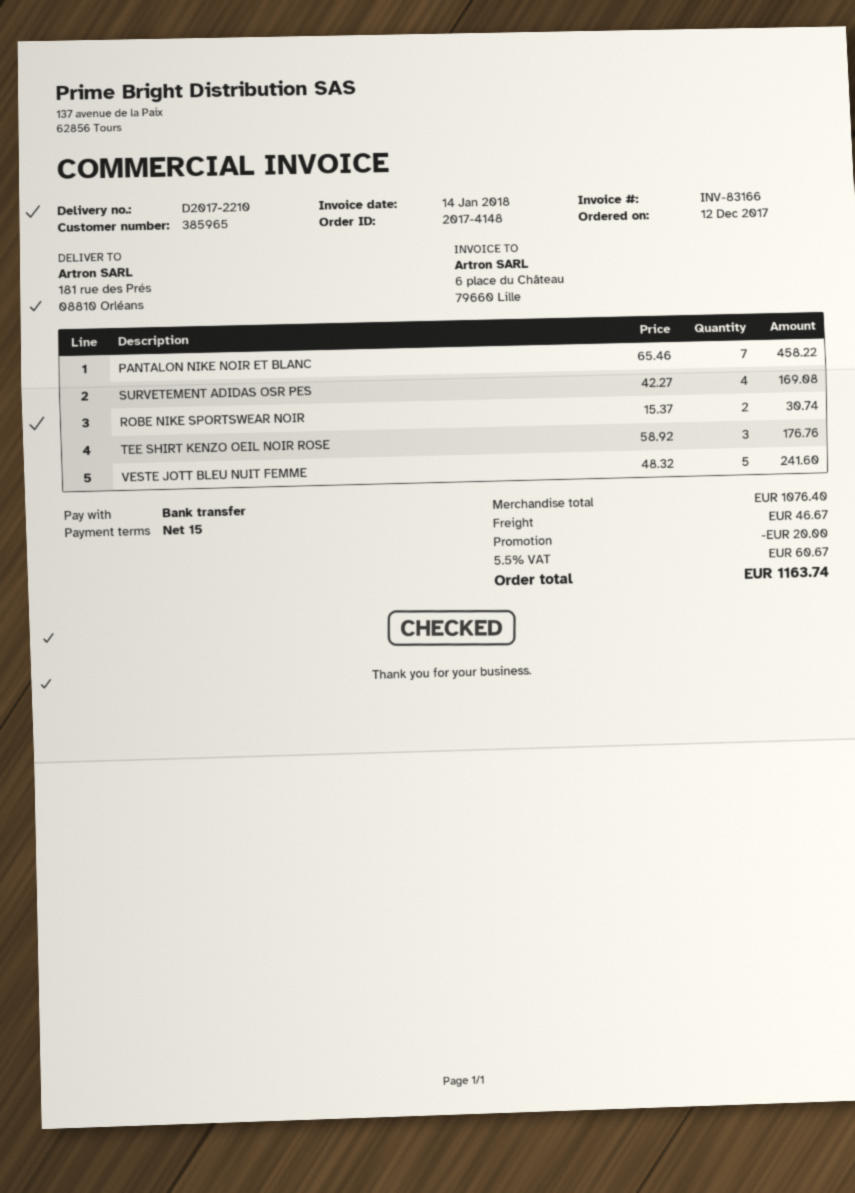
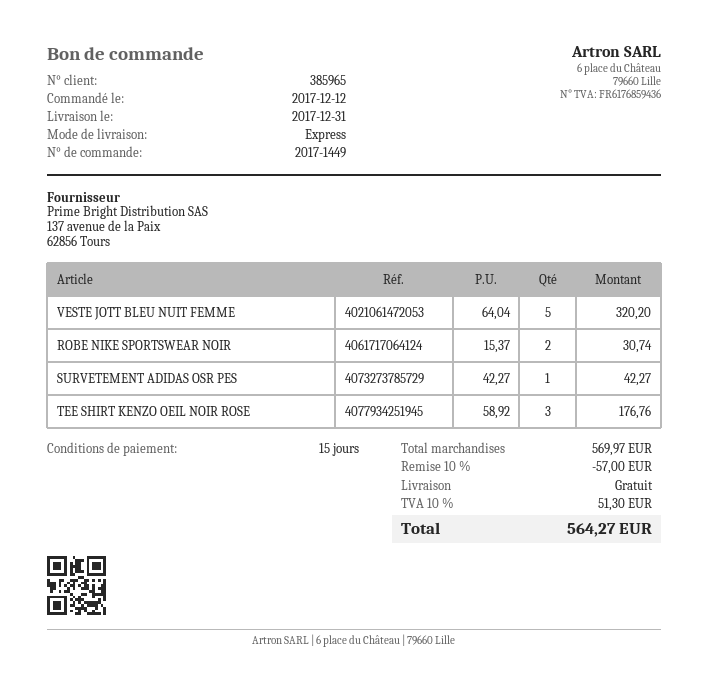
order number: 2017-4148 -> 2017-1449
PANTALON NIKE NOIR ET BLANC: 7 x 65.46 = 458.22 -> none
SURVETEMENT ADIDAS OSR PES: 4 x 42.27 = 169.08 -> 1 x 42.27 = 42.27
VESTE JOTT BLEU NUIT FEMME: 5 x 48.32 = 241.60 -> 5 x 64.04 = 320.20
subtotal: 1076.40 -> 569.97
discount: 20.00 -> 57.00
shipping: 46.67 -> 0.00
tax: 5.5% = 60.67 -> 10% = 51.30
total: 1163.74 -> 564.27

